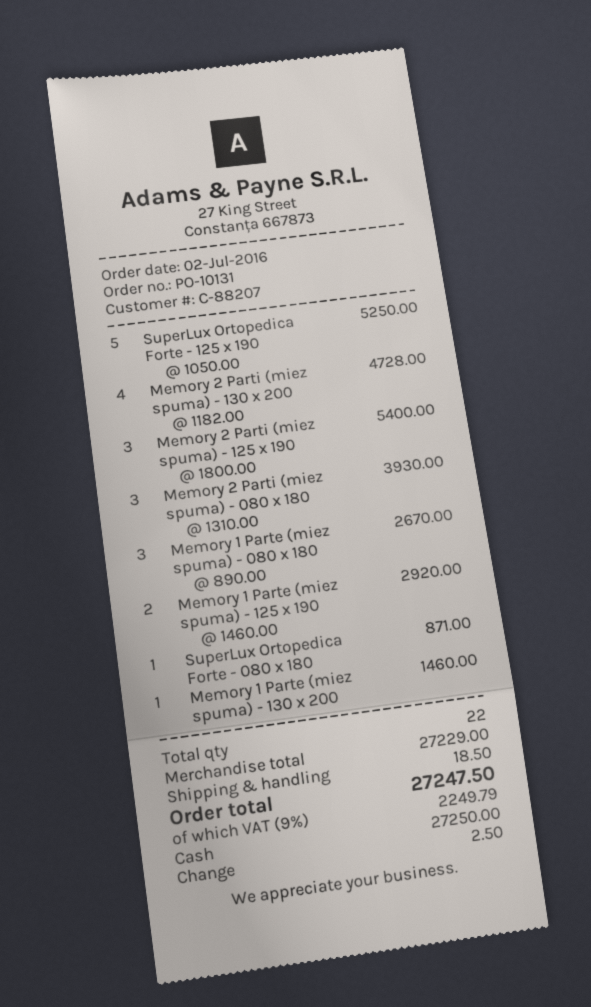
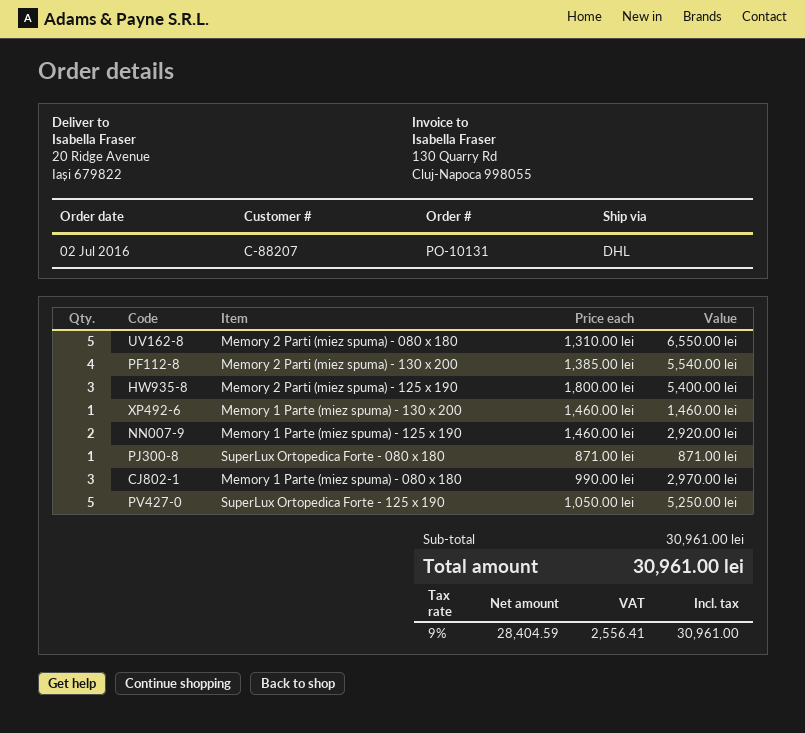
Memory 2 Parti (miez spuma) - 130 x 200: 4 x 1182.00 = 4728.00 -> 4 x 1385.00 = 5540.00
Memory 2 Parti (miez spuma) - 080 x 180: 3 x 1310.00 = 3930.00 -> 5 x 1310.00 = 6550.00
Memory 1 Parte (miez spuma) - 080 x 180: 3 x 890.00 = 2670.00 -> 3 x 990.00 = 2970.00
subtotal: 27229.00 -> 30961.00
shipping: 18.50 -> none
tax: 9% = 2249.79 -> 9% = 2556.41
total: 27247.50 -> 30961.00

